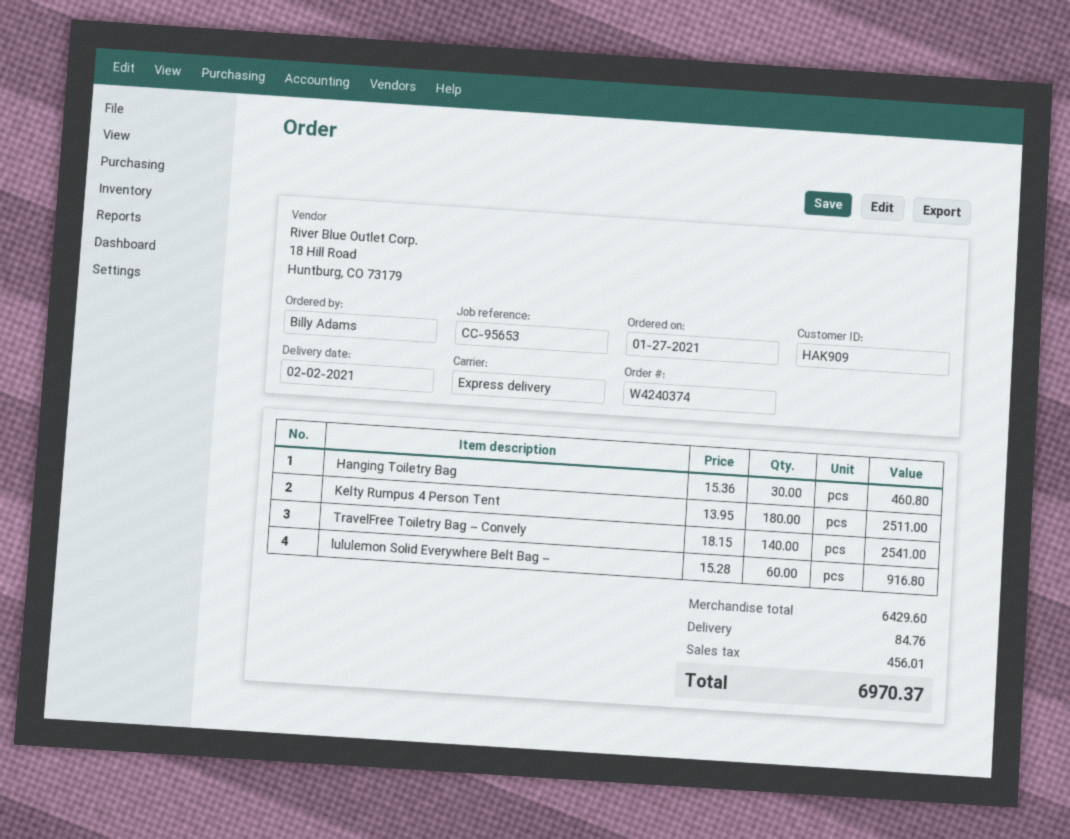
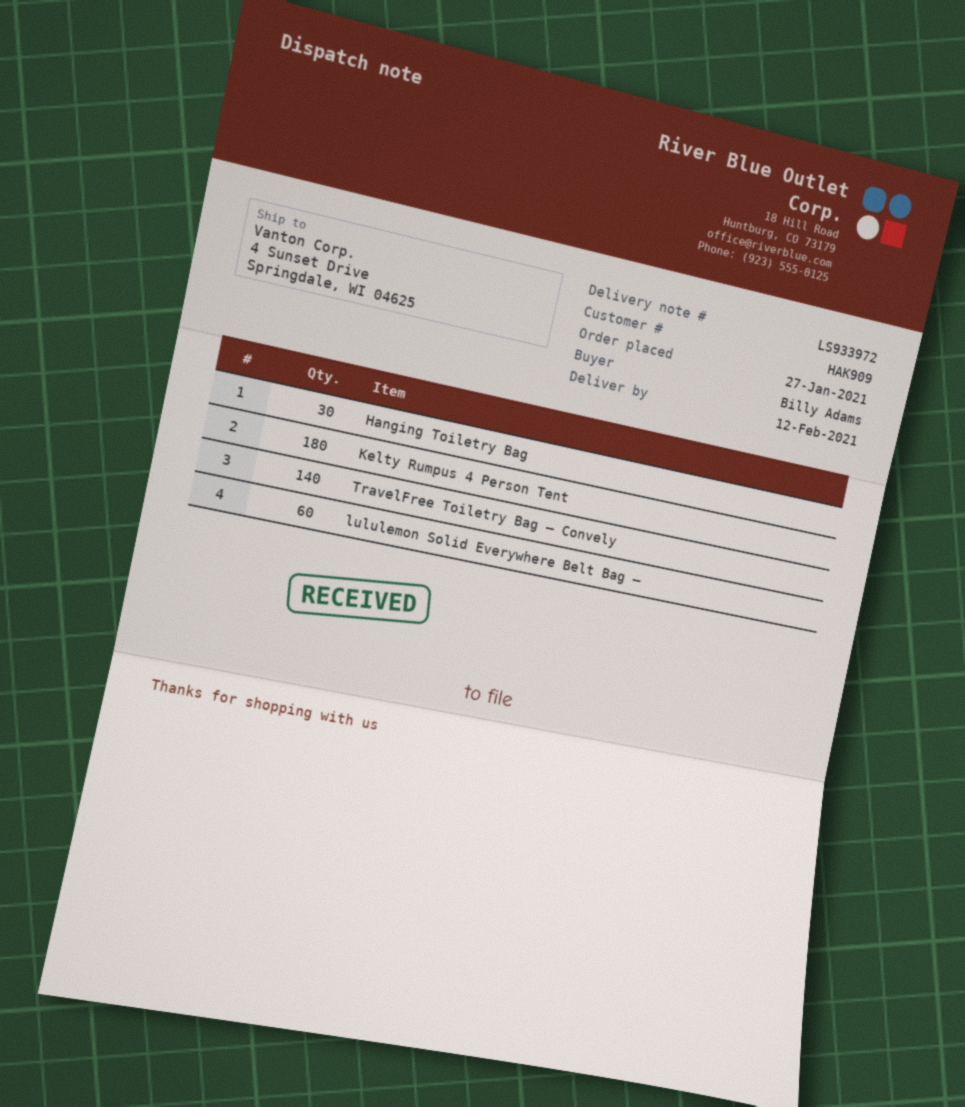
delivery date: 2021-02-02 -> 2021-02-12

